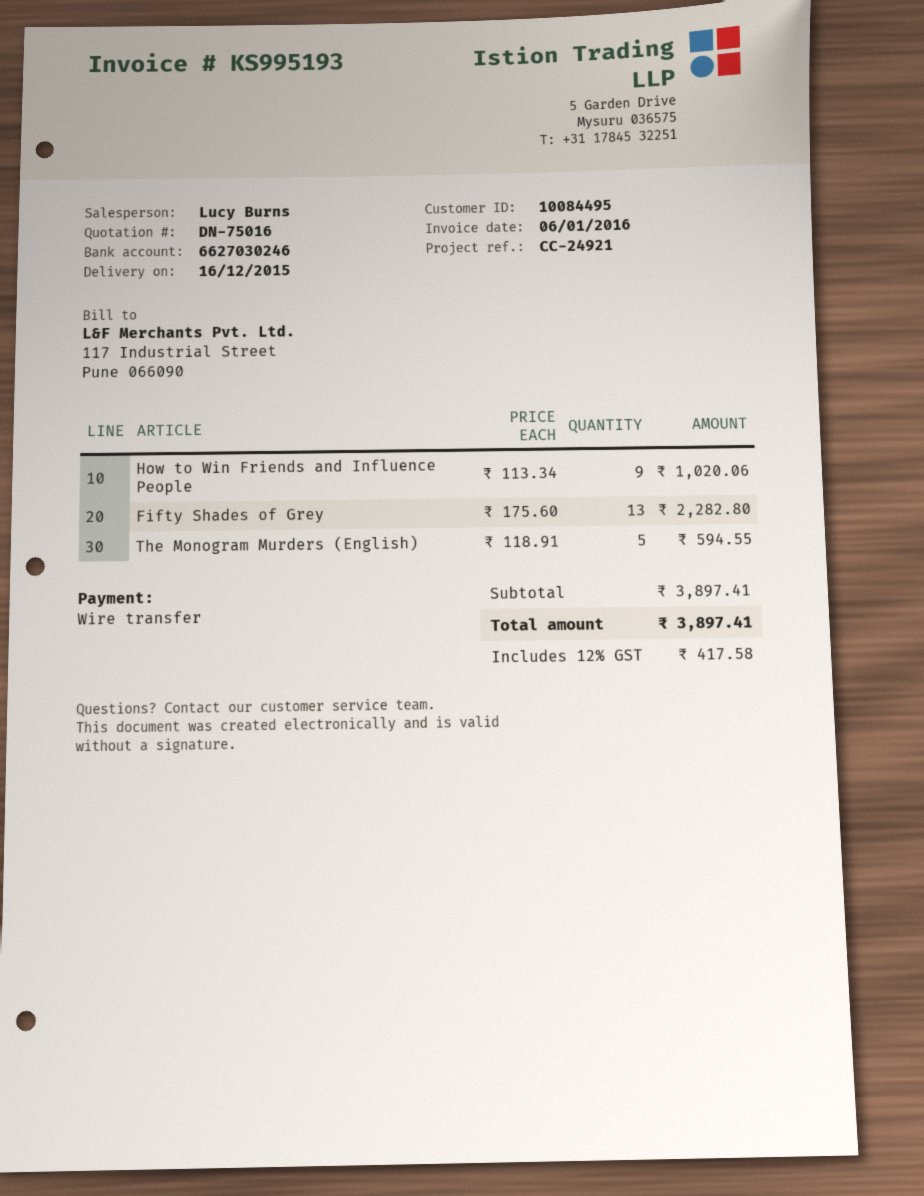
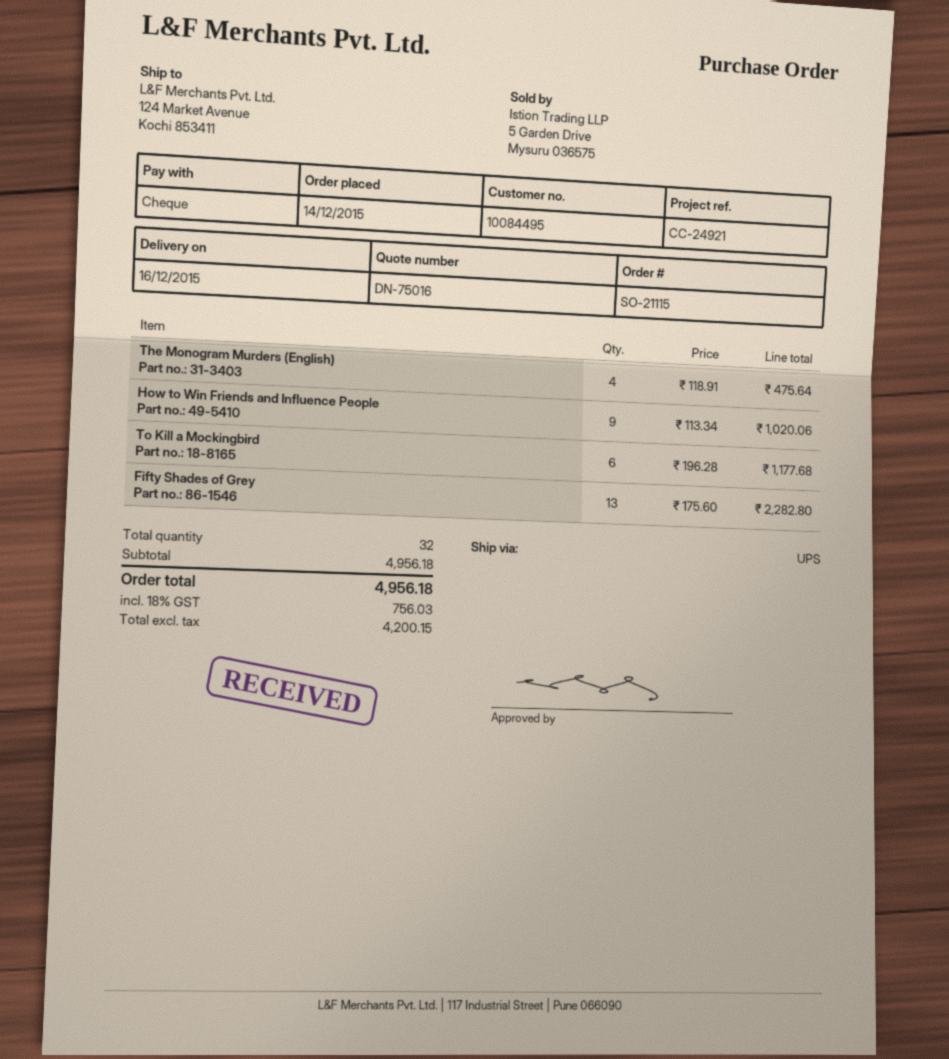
payment method: bank transfer -> cheque
The Monogram Murders (English): 5 x 118.91 = 594.55 -> 4 x 118.91 = 475.64
To Kill a Mockingbird: none -> 6 x 196.28 = 1177.68
subtotal: 3897.41 -> 4956.18
tax: 12% = 417.58 -> 18% = 756.03
total: 3897.41 -> 4956.18

